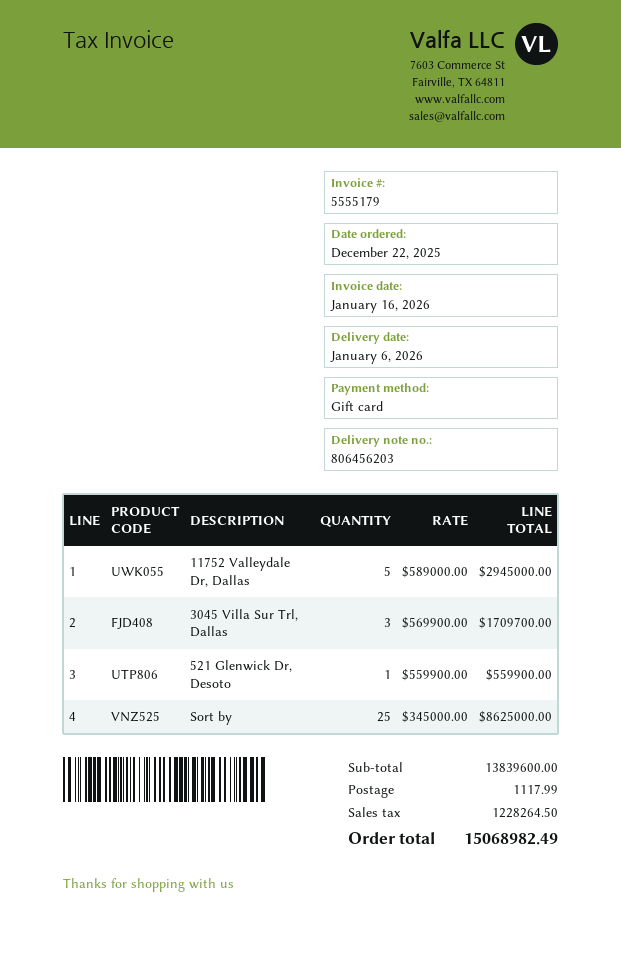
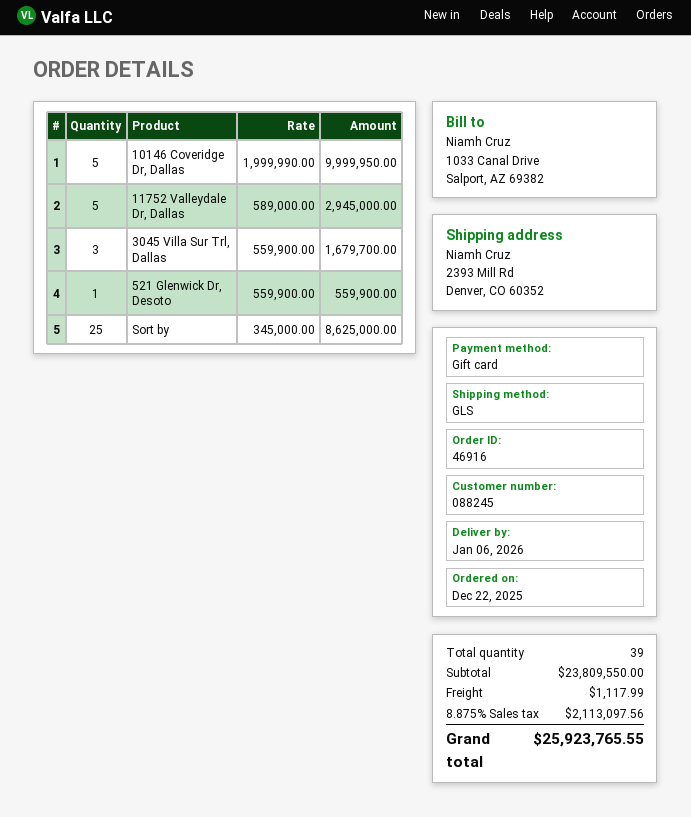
3045 Villa Sur Trl, Dallas: 3 x 569900.00 = 1709700.00 -> 3 x 559900.00 = 1679700.00
10146 Coveridge Dr, Dallas: none -> 5 x 1999990.00 = 9999950.00
subtotal: 13839600.00 -> 23809550.00
tax: 1228264.50 -> 2113097.56
total: 15068982.49 -> 25923765.55

